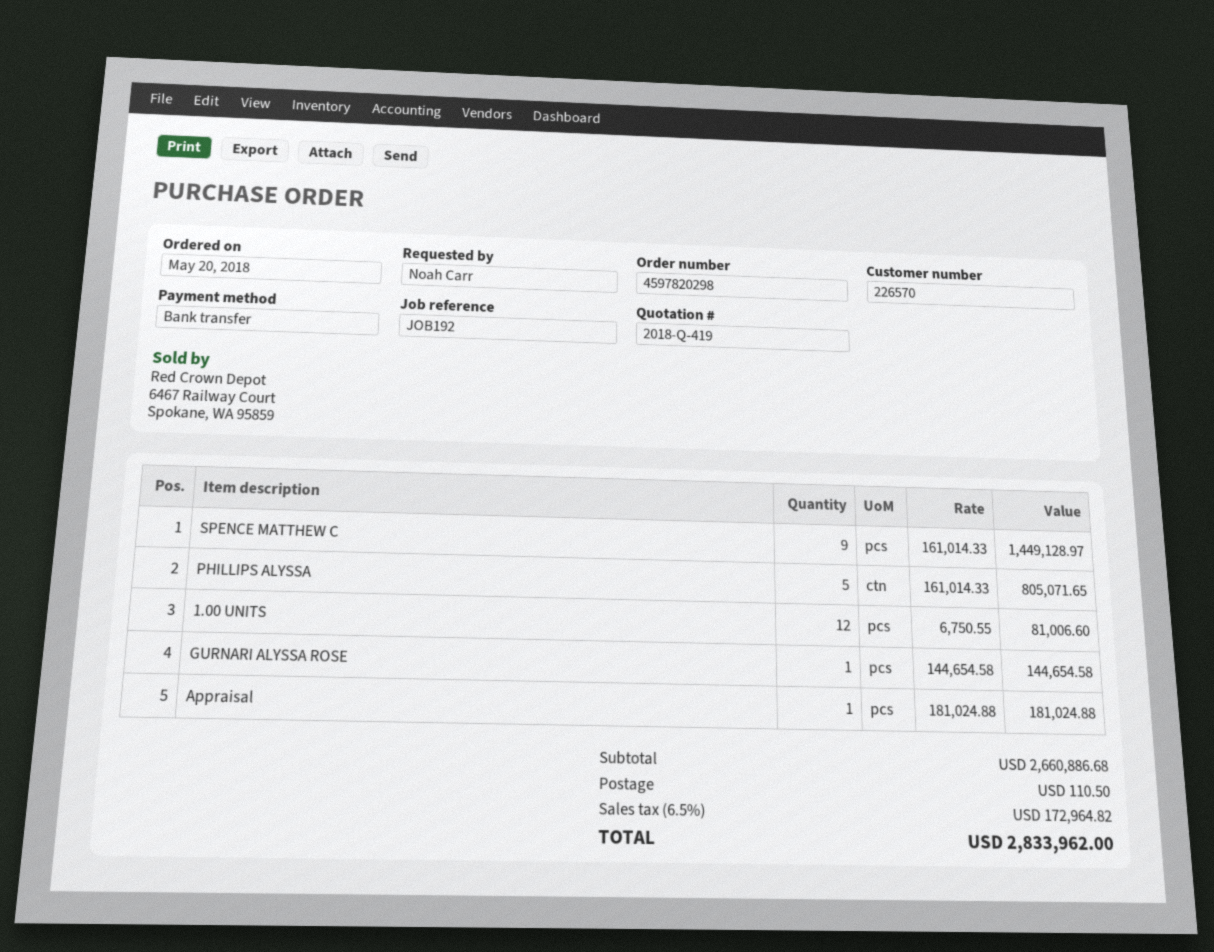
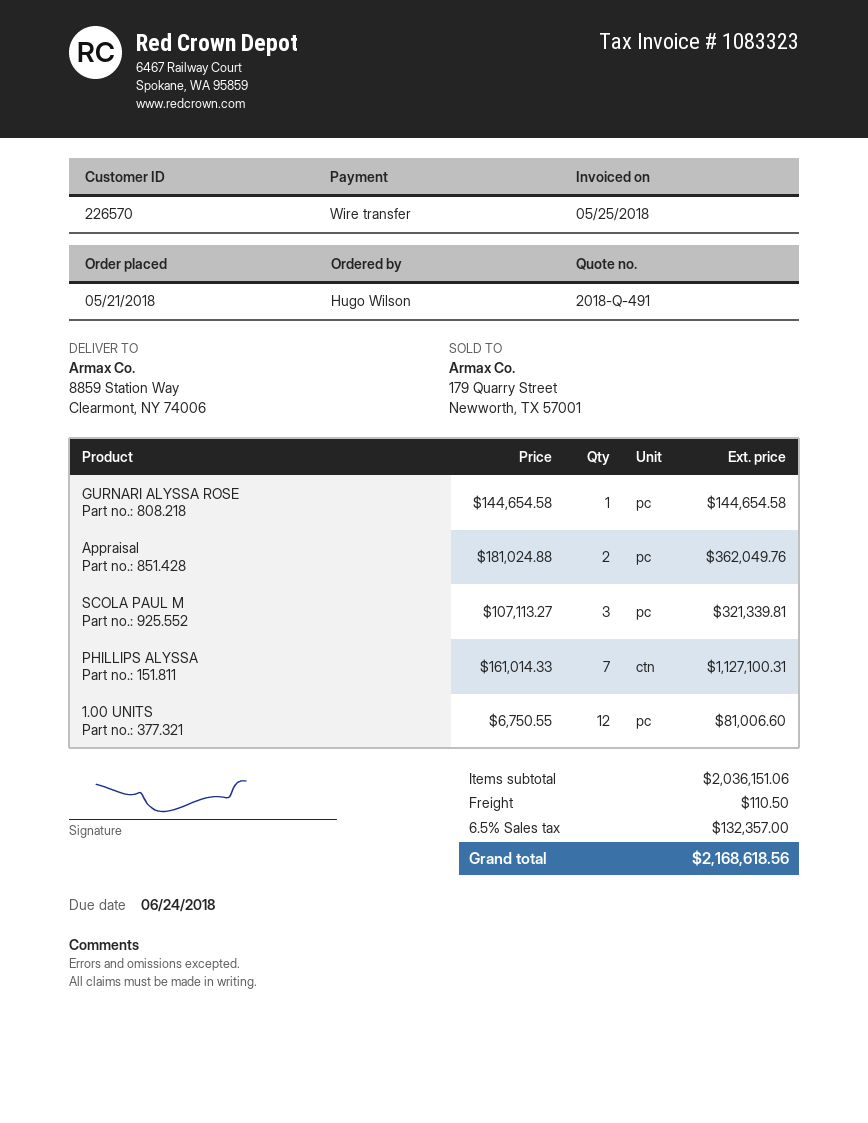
quote number: 2018-Q-419 -> 2018-Q-491
order date: 2018-05-20 -> 2018-05-21
ordered by: Noah Carr -> Hugo Wilson
SPENCE MATTHEW C: 9 x 161014.33 = 1449128.97 -> none
PHILLIPS ALYSSA: 5 x 161014.33 = 805071.65 -> 7 x 161014.33 = 1127100.31
Appraisal: 1 x 181024.88 = 181024.88 -> 2 x 181024.88 = 362049.76
SCOLA PAUL M: none -> 3 x 107113.27 = 321339.81
subtotal: 2660886.68 -> 2036151.06
tax: 6.5% = 172964.82 -> 6.5% = 132357.00
total: 2833962.00 -> 2168618.56

